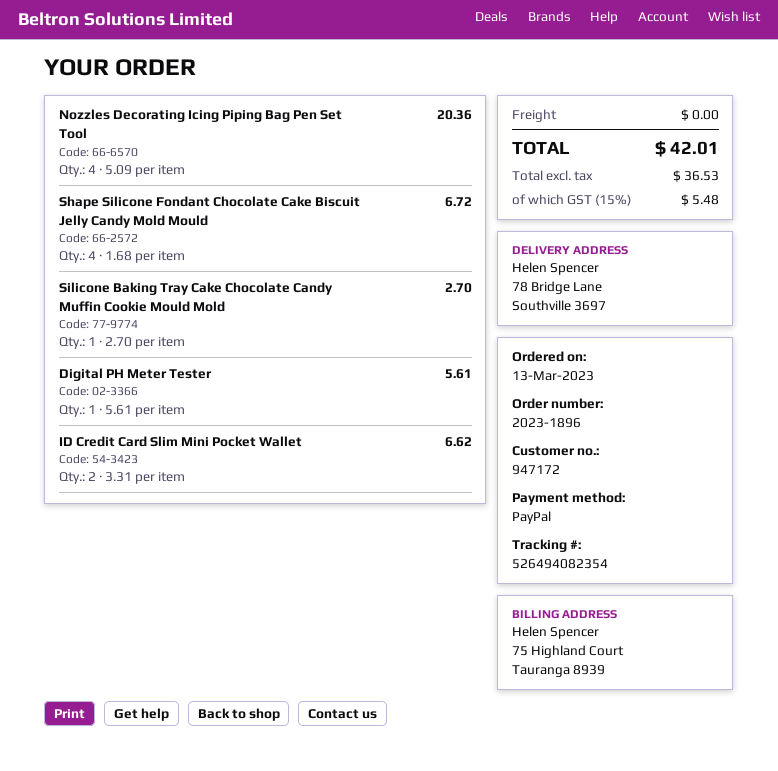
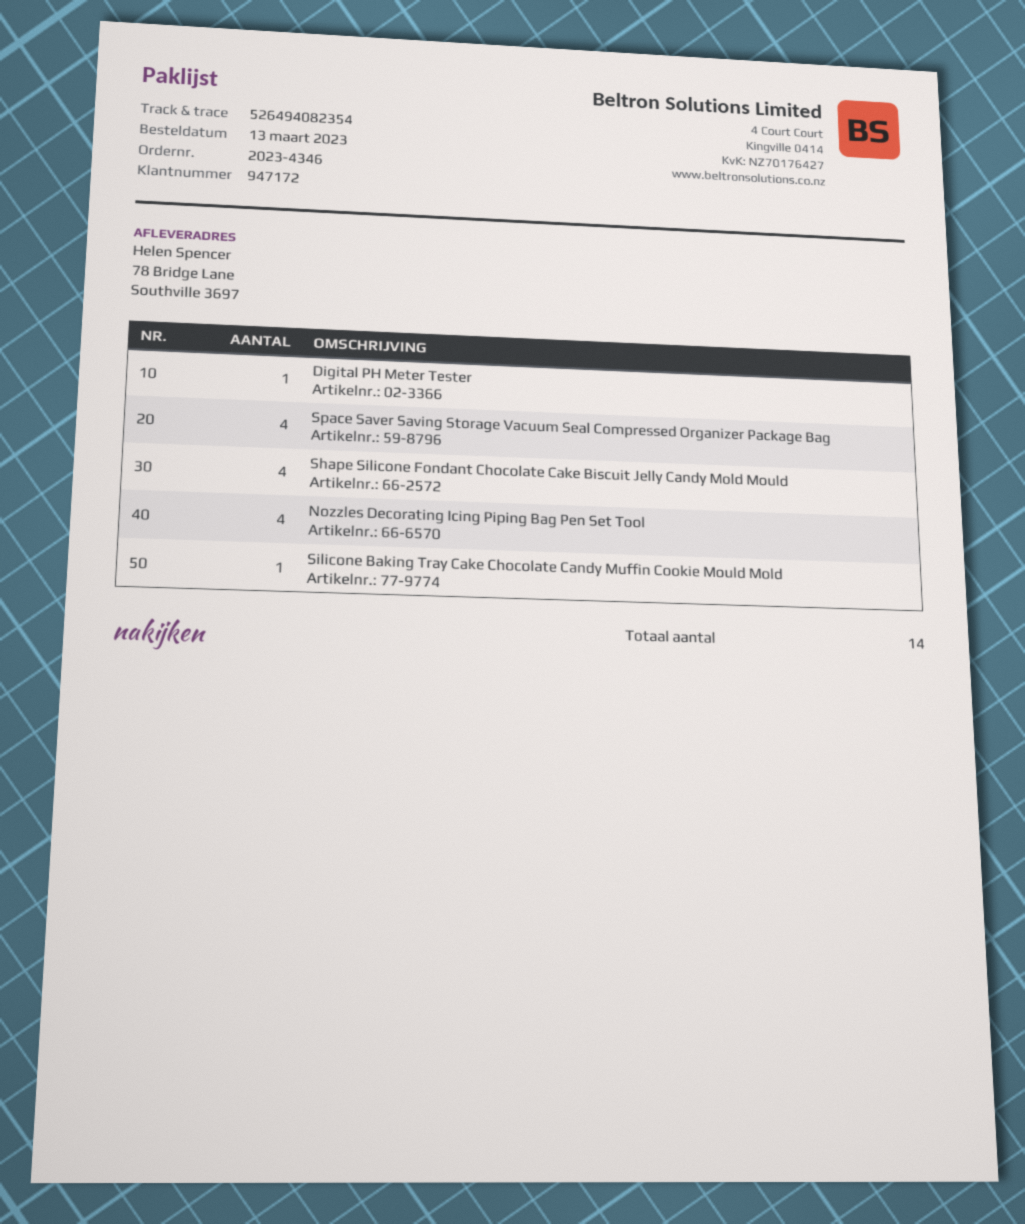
order number: 2023-1896 -> 2023-4346
ID Credit Card Slim Mini Pocket Wallet: 2 -> none
Space Saver Saving Storage Vacuum Seal Compressed Organizer Package Bag: none -> 4

